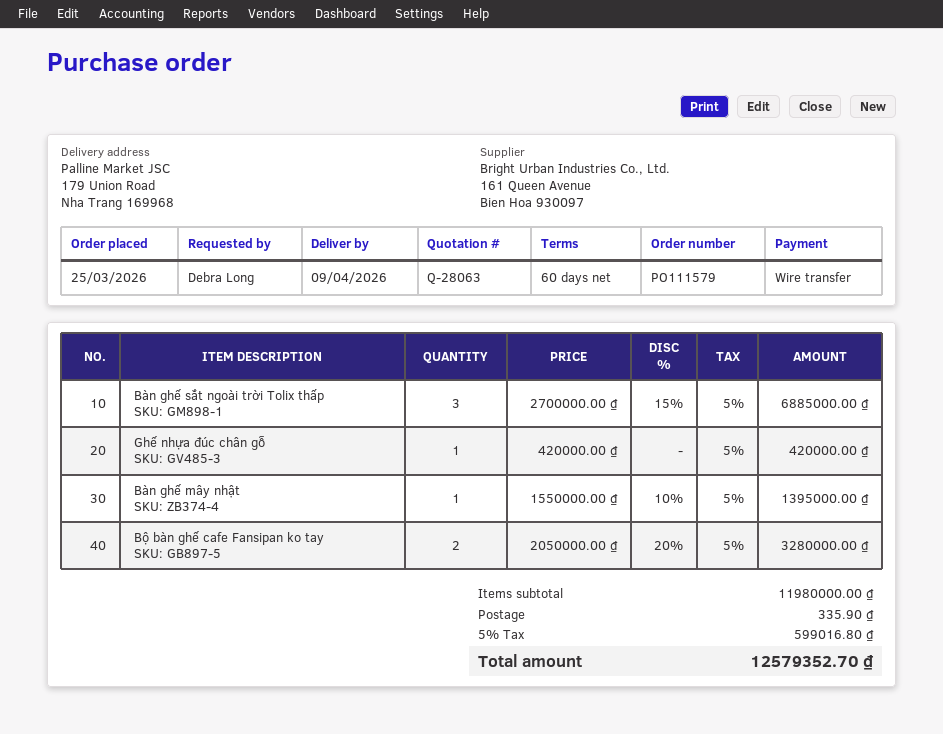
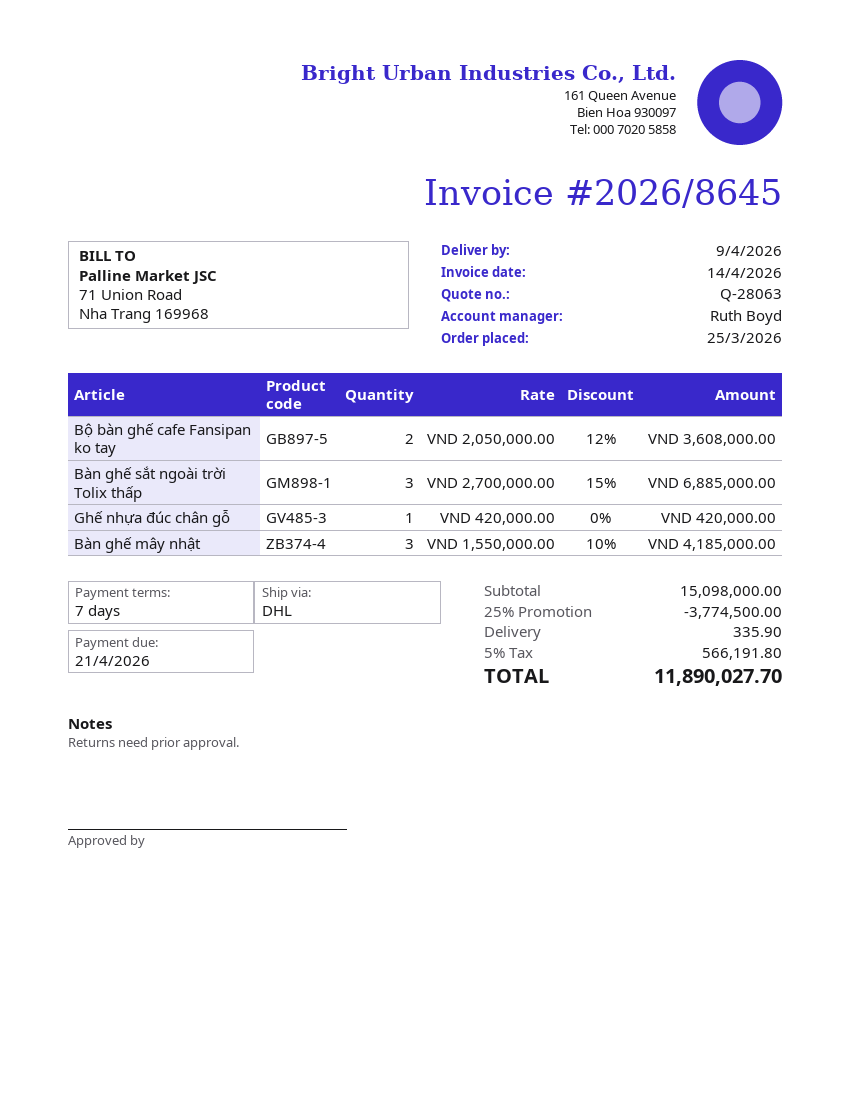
payment terms: 60 days -> 7 days
Bàn ghế mây nhật: 1 x 1550000.00 - 10% = 1395000.00 -> 3 x 1550000.00 - 10% = 4185000.00
Bộ bàn ghế cafe Fansipan ko tay: 2 x 2050000.00 - 20% = 3280000.00 -> 2 x 2050000.00 - 12% = 3608000.00
subtotal: 11980000.00 -> 15098000.00
discount: none -> 25% = 3774500.00
tax: 5% = 599016.80 -> 5% = 566191.80
total: 12579352.70 -> 11890027.70

